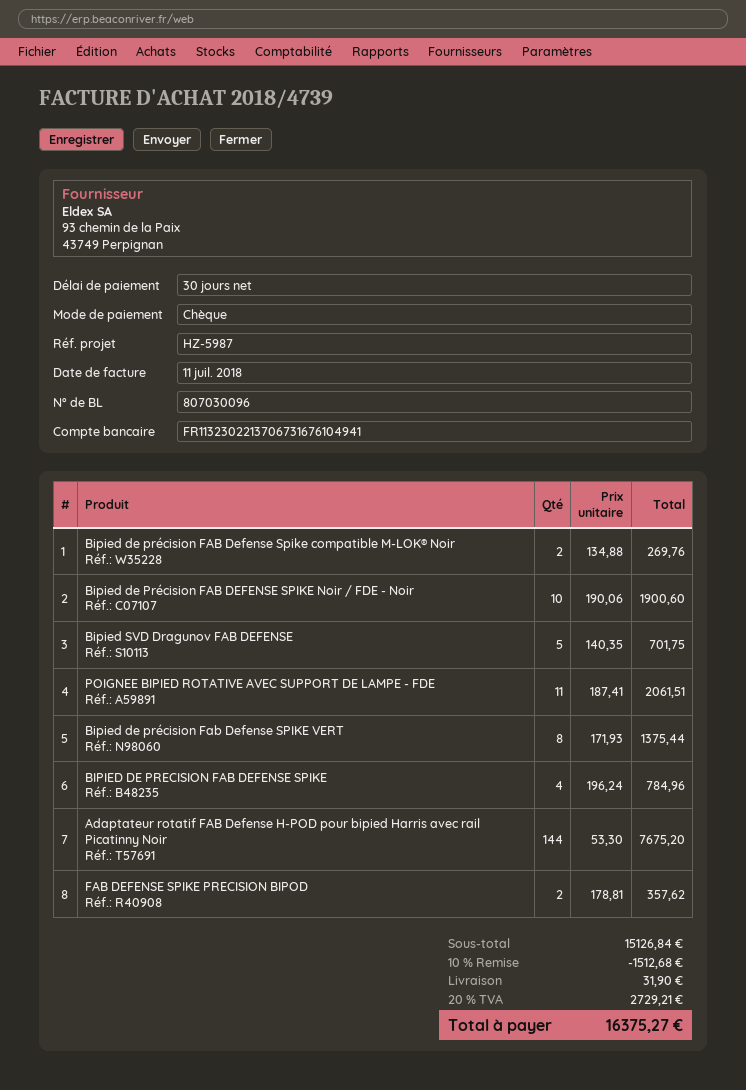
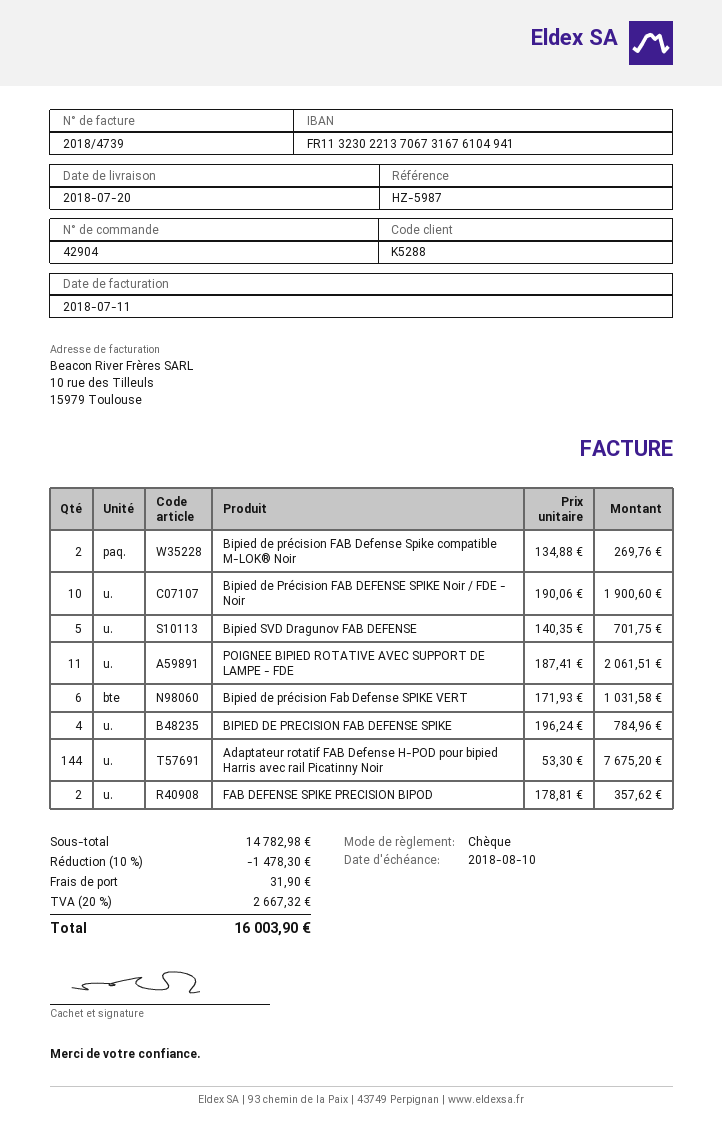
Bipied de précision Fab Defense SPIKE VERT: 8 x 171.93 = 1375.44 -> 6 x 171.93 = 1031.58
subtotal: 15126.84 -> 14782.98
discount: 10% = 1512.68 -> 10% = 1478.30
tax: 20% = 2729.21 -> 20% = 2667.32
total: 16375.27 -> 16003.90

